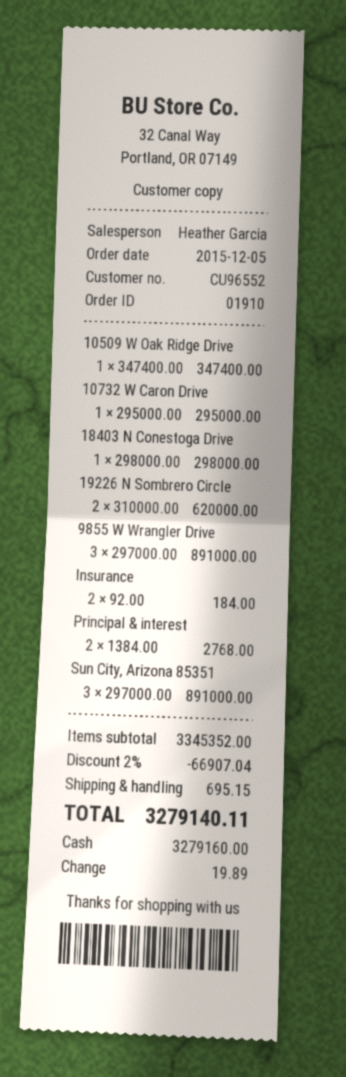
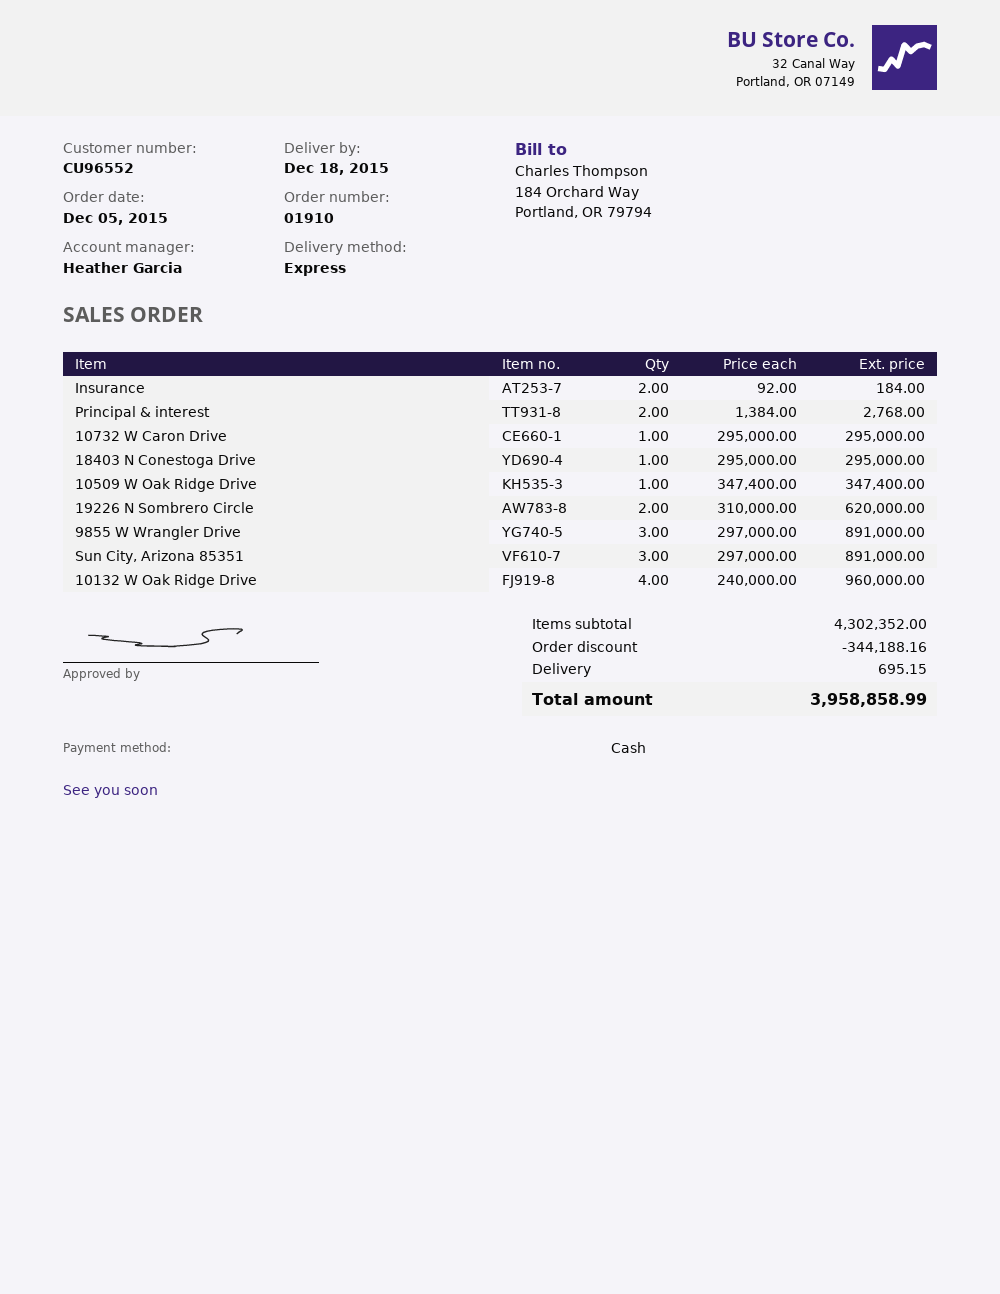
18403 N Conestoga Drive: 1 x 298000.00 = 298000.00 -> 1 x 295000.00 = 295000.00
10132 W Oak Ridge Drive: none -> 4 x 240000.00 = 960000.00
subtotal: 3345352.00 -> 4302352.00
discount: 66907.04 -> 344188.16
total: 3279140.11 -> 3958858.99

